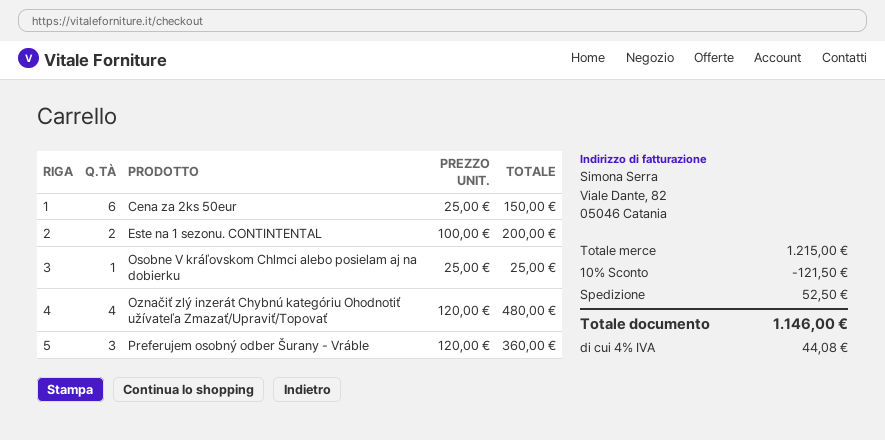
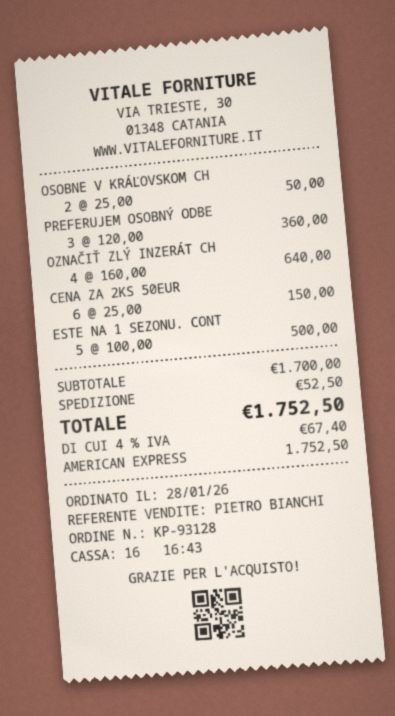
Este na 1 sezonu. CONTINTENTAL: 2 x 100.00 = 200.00 -> 5 x 100.00 = 500.00
Osobne V kráľovskom Chlmci alebo posielam aj na dobierku: 1 x 25.00 = 25.00 -> 2 x 25.00 = 50.00
Označiť zlý inzerát Chybnú kategóriu Ohodnotiť užívateľa Zmazať/Upraviť/Topovať: 4 x 120.00 = 480.00 -> 4 x 160.00 = 640.00
subtotal: 1215.00 -> 1700.00
discount: 10% = 121.50 -> none
tax: 4% = 44.08 -> 4% = 67.40
total: 1146.00 -> 1752.50

